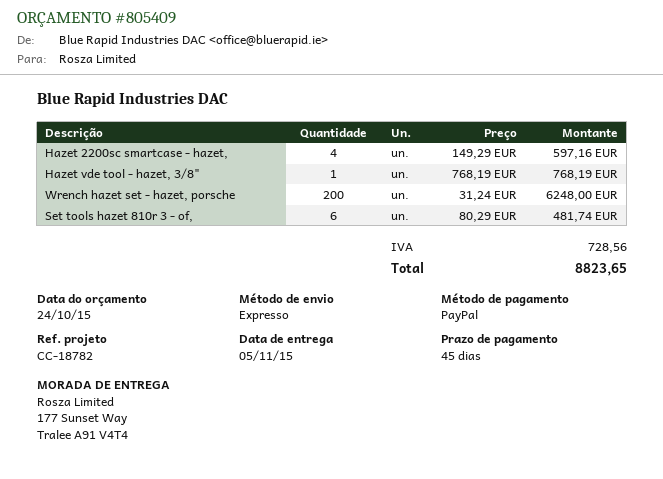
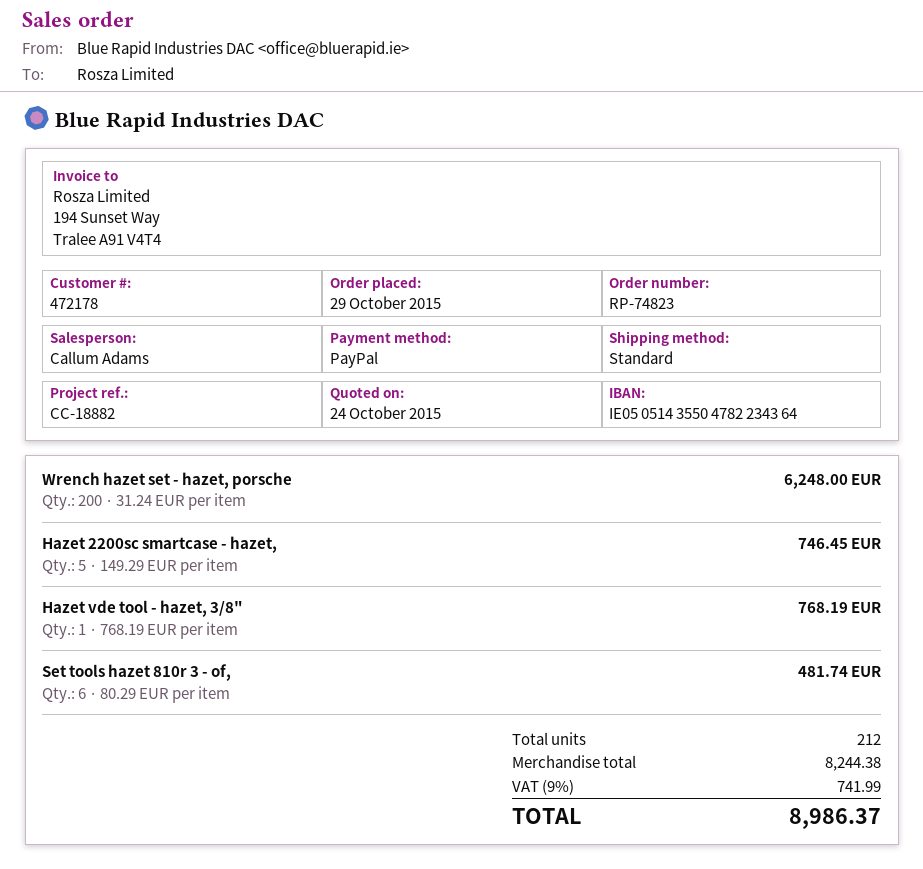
reference: CC-18782 -> CC-18882
shipping method: express -> standard
Hazet 2200sc smartcase - hazet,: 4 x 149.29 = 597.16 -> 5 x 149.29 = 746.45
tax: 728.56 -> 741.99
total: 8823.65 -> 8986.37

